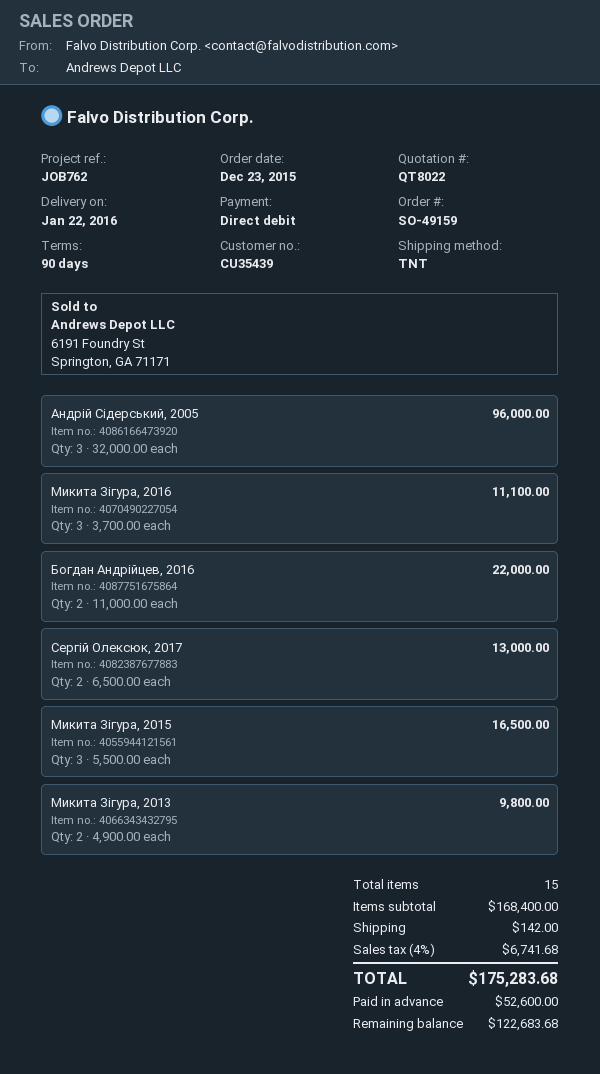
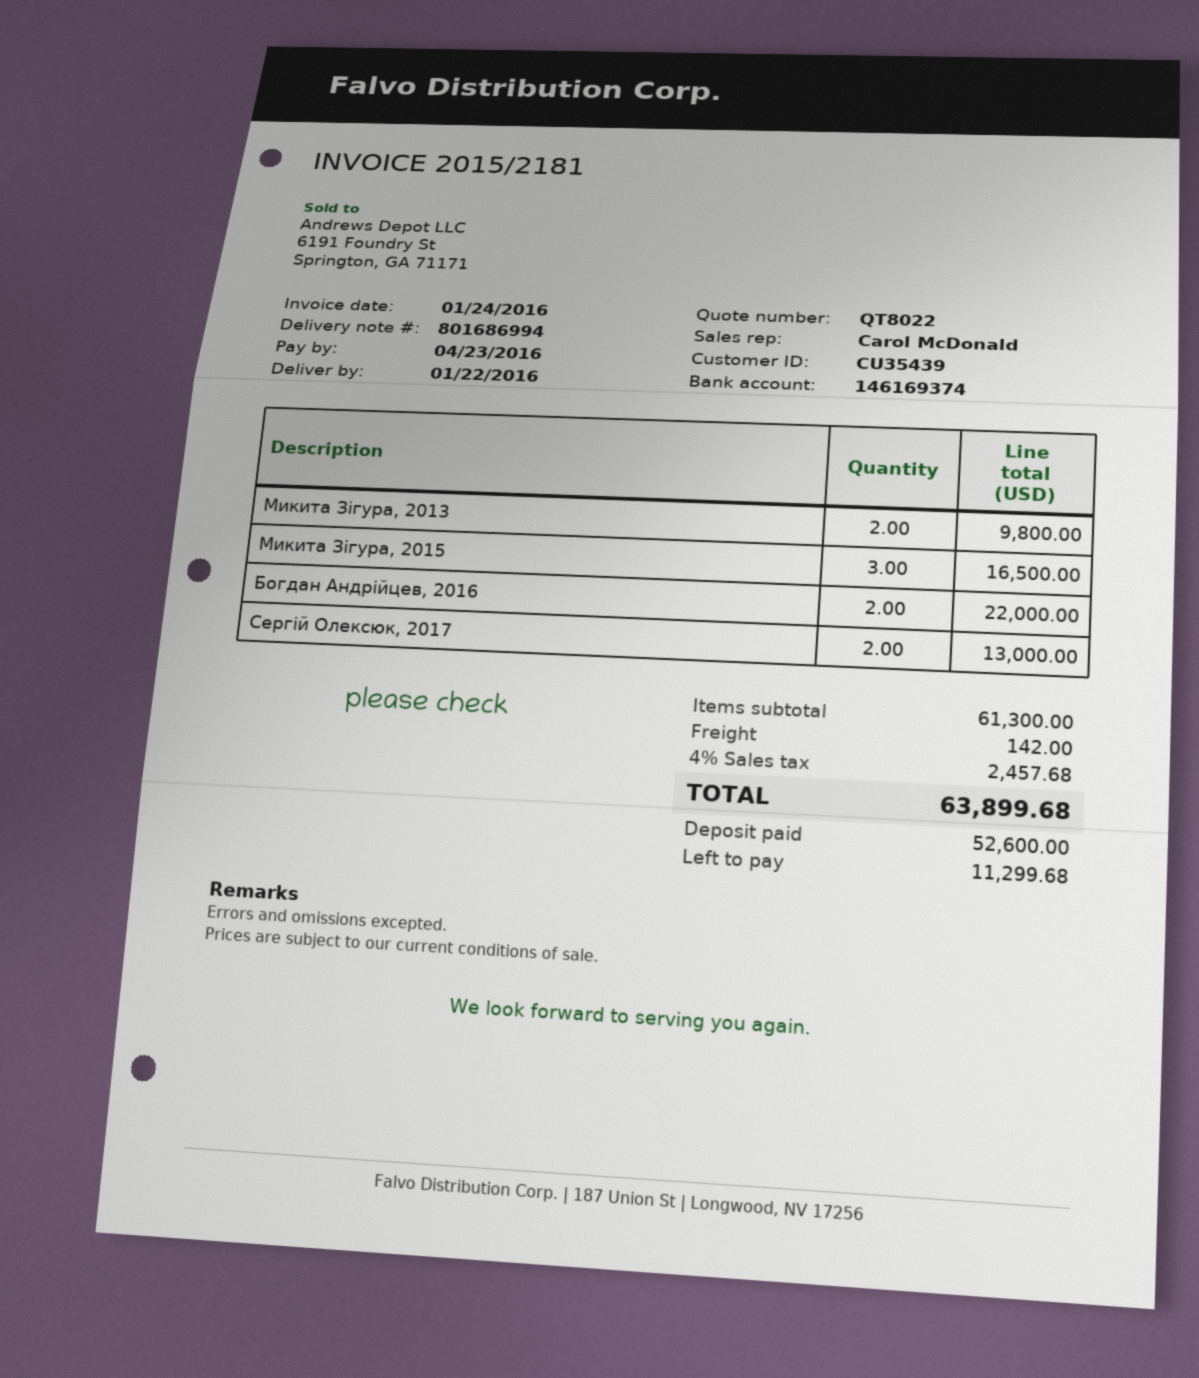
Андрій Сідерський, 2005: 3 for 96000.00 -> none
Микита Зігура, 2016: 3 for 11100.00 -> none
subtotal: 168400.00 -> 61300.00
tax: 4% = 6741.68 -> 4% = 2457.68
total: 175283.68 -> 63899.68
balance: 122683.68 -> 11299.68

